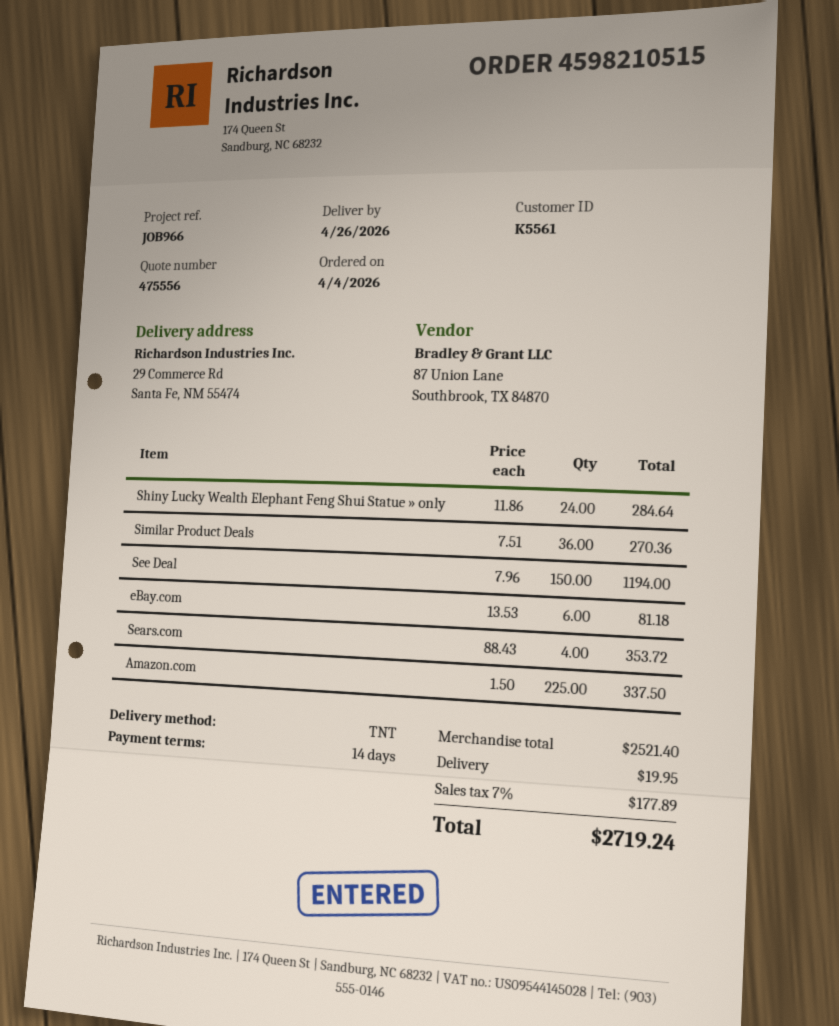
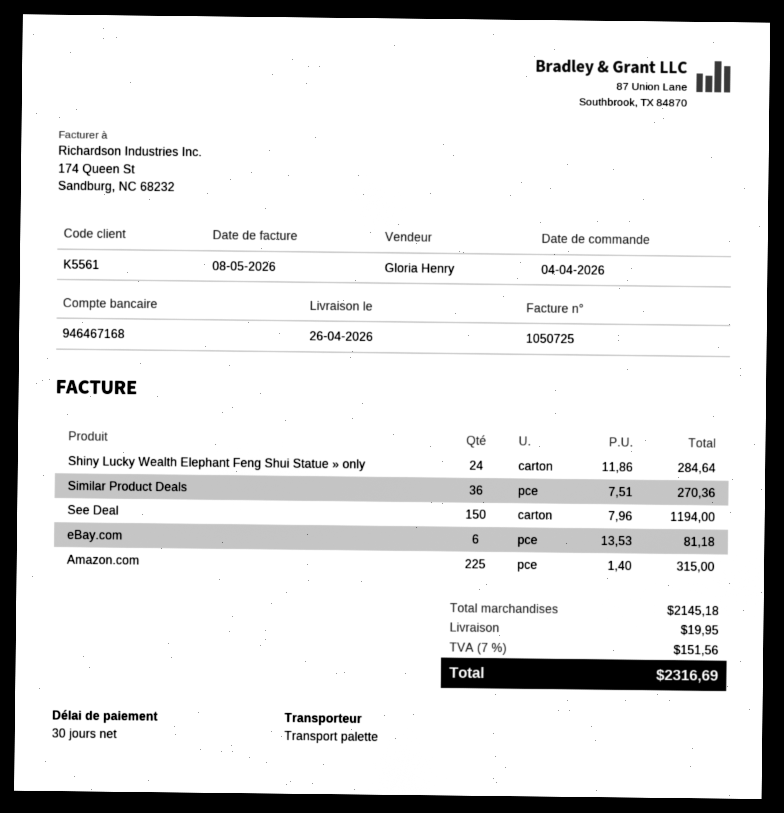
payment terms: 14 days -> 30 days
shipping method: TNT -> pallet freight
Sears.com: 4 x 88.43 = 353.72 -> none
Amazon.com: 225 x 1.50 = 337.50 -> 225 x 1.40 = 315.00
subtotal: 2521.40 -> 2145.18
tax: 7% = 177.89 -> 7% = 151.56
total: 2719.24 -> 2316.69

